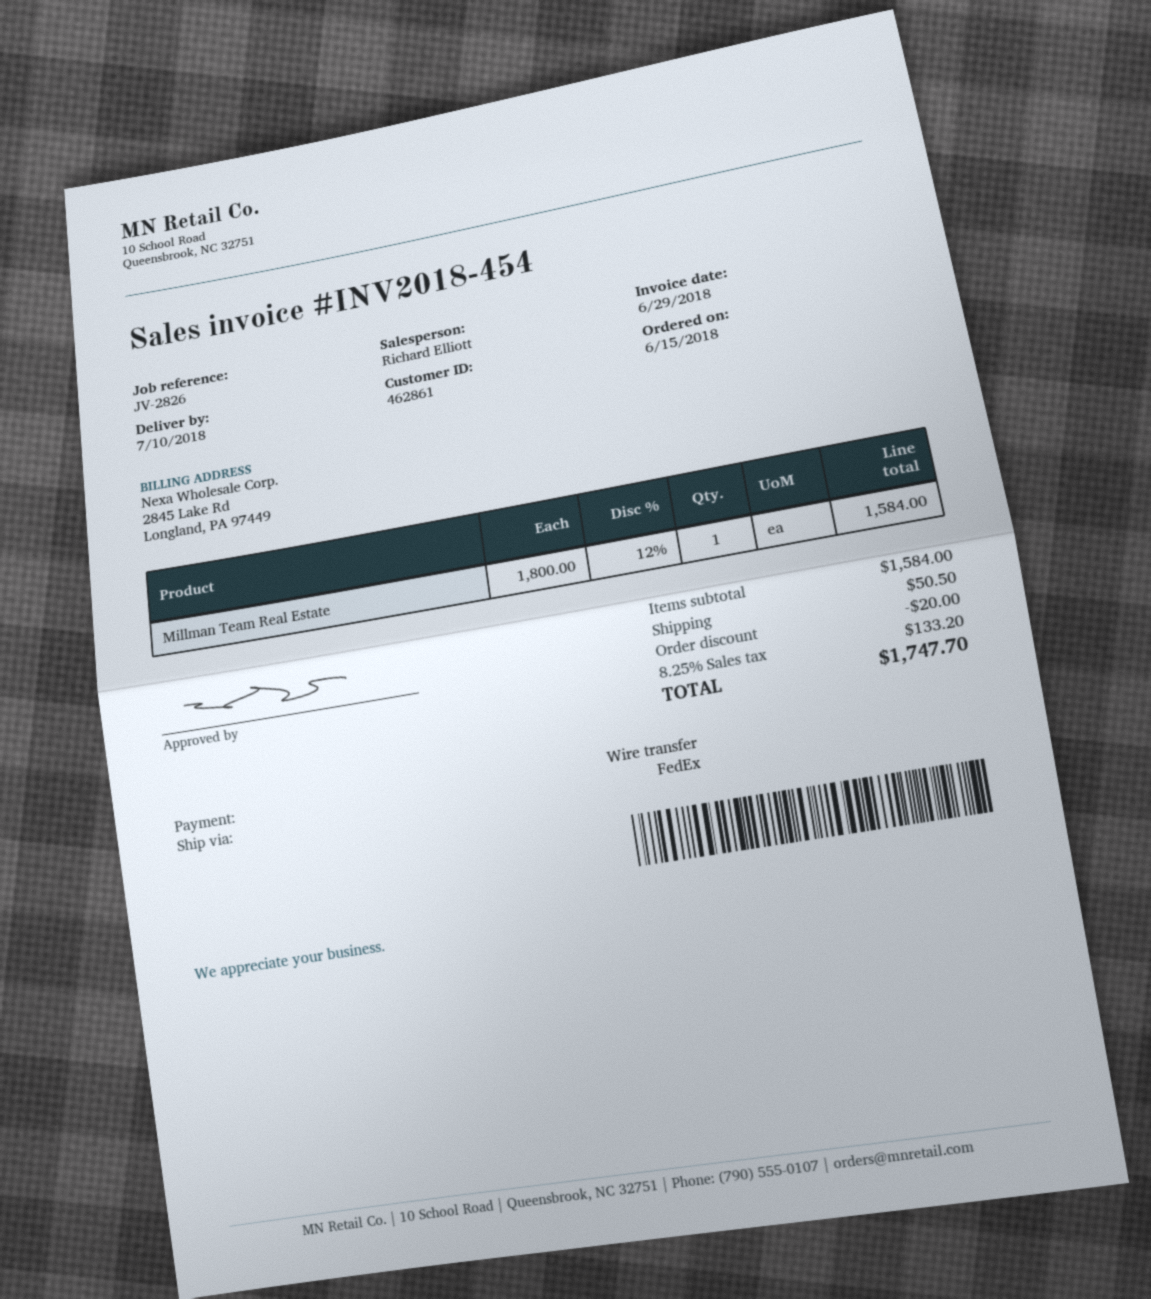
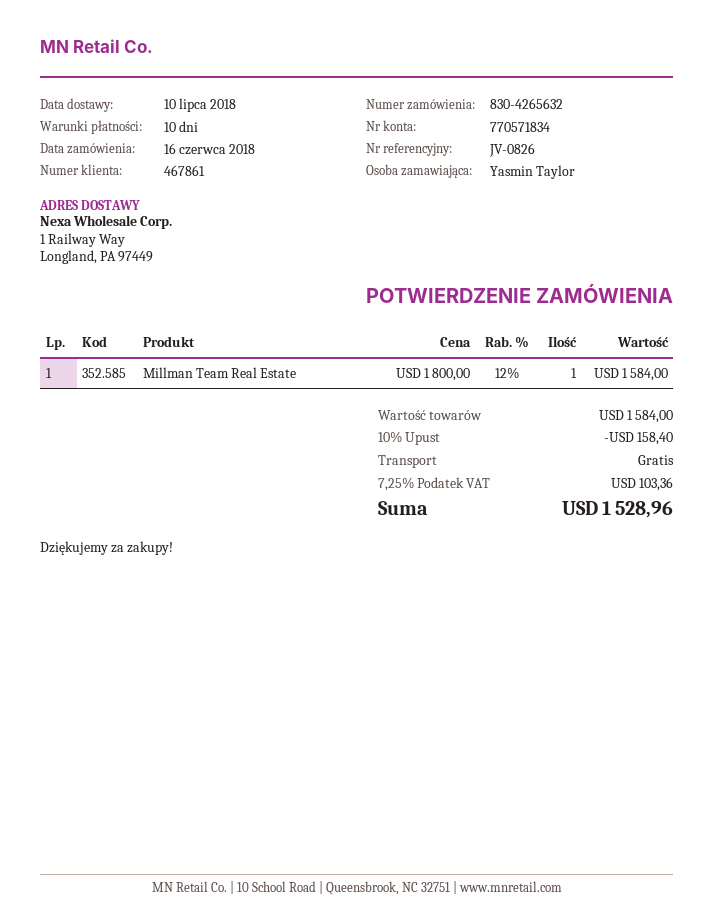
order date: 2018-06-15 -> 2018-06-16
customer number: 462861 -> 467861
reference: JV-2826 -> JV-0826
discount: 20.00 -> 158.40
shipping: 50.50 -> 0.00
tax: 8.25% = 133.20 -> 7.25% = 103.36
total: 1747.70 -> 1528.96

